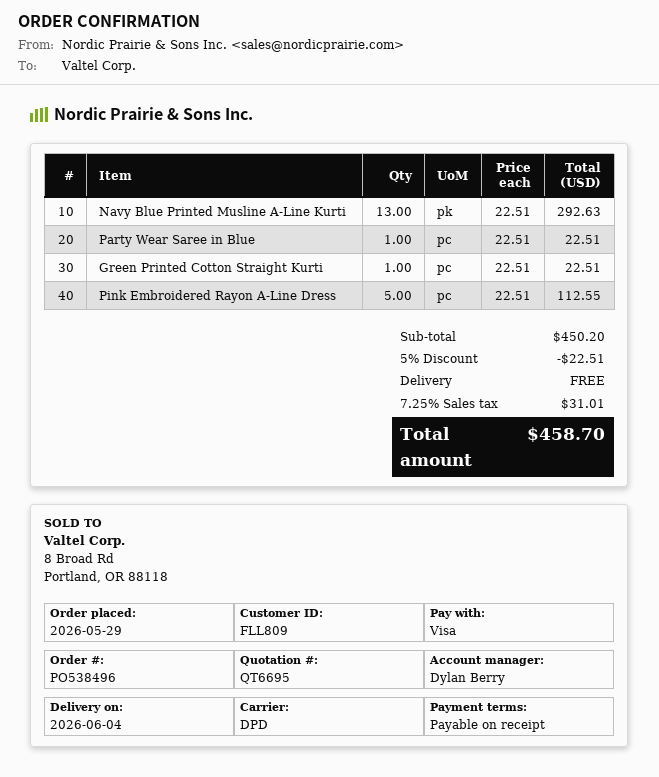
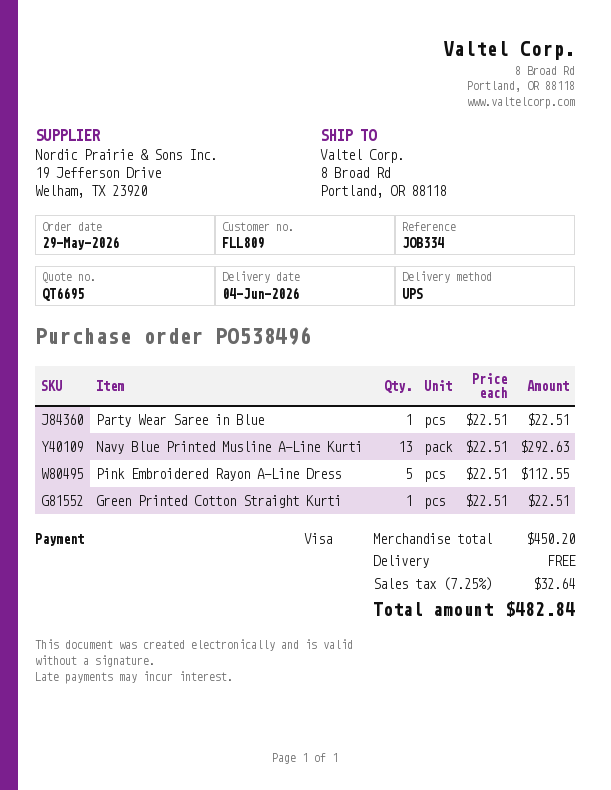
shipping method: DPD -> UPS
discount: 5% = 22.51 -> none
tax: 7.25% = 31.01 -> 7.25% = 32.64
total: 458.70 -> 482.84

